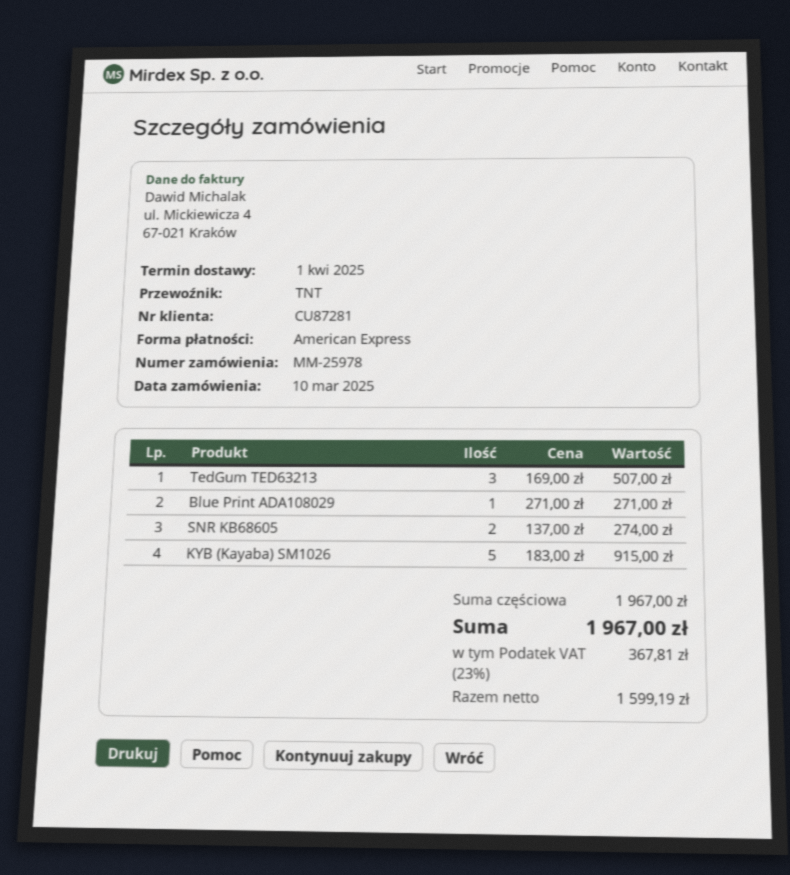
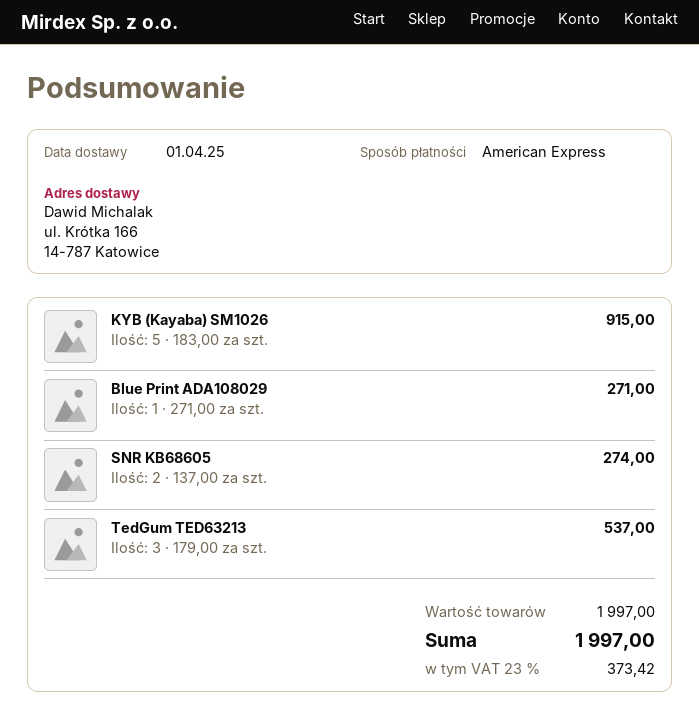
TedGum TED63213: 3 x 169.00 = 507.00 -> 3 x 179.00 = 537.00
subtotal: 1967.00 -> 1997.00
tax: 23% = 367.81 -> 23% = 373.42
total: 1967.00 -> 1997.00

